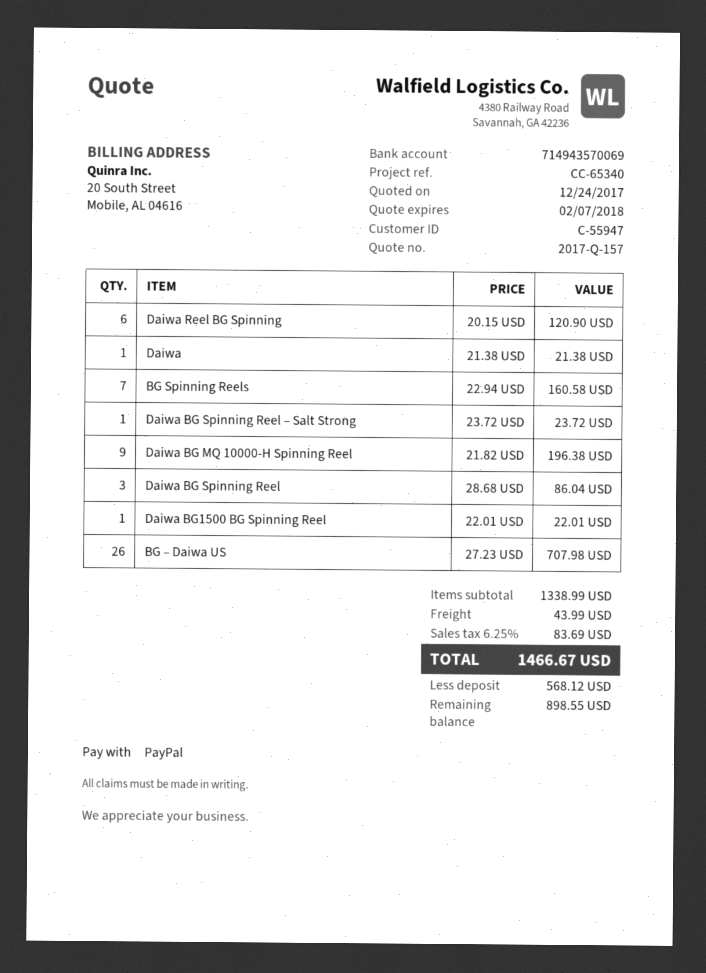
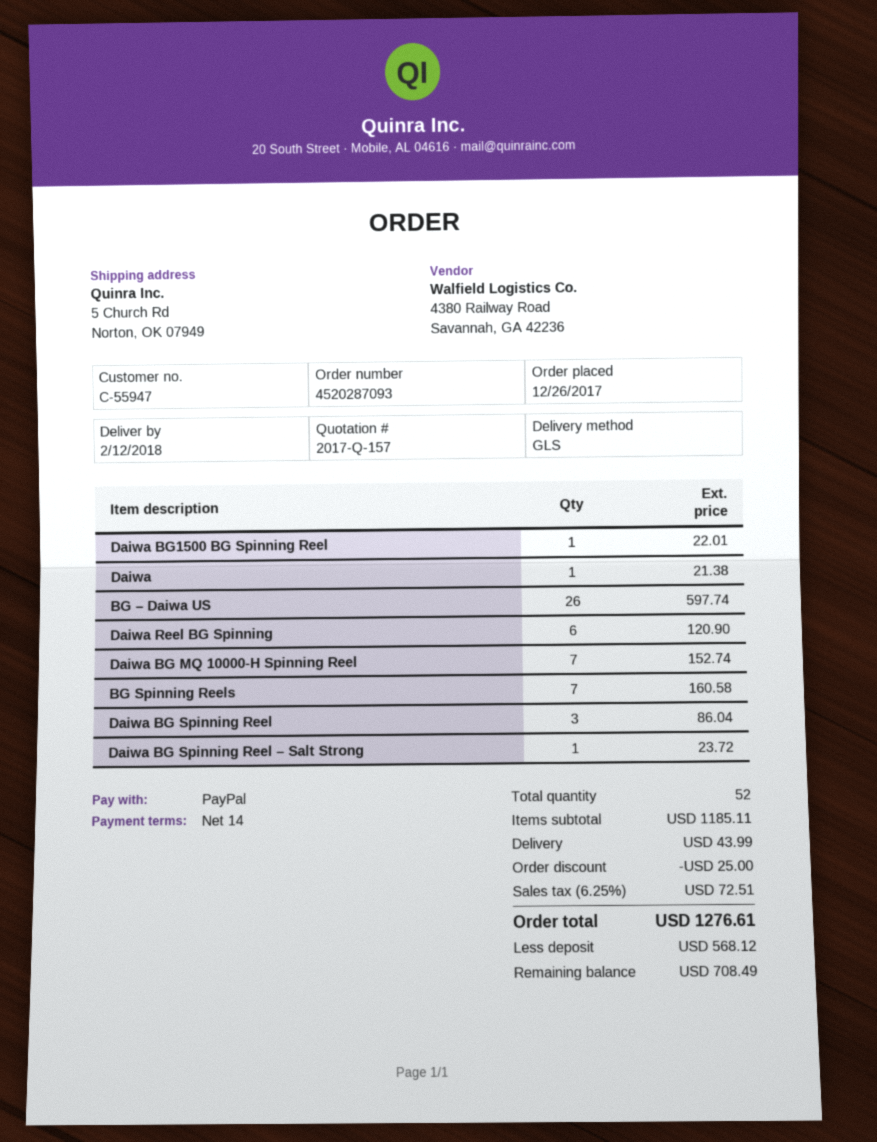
Daiwa BG MQ 10000-H Spinning Reel: 9 for 196.38 -> 7 for 152.74
BG – Daiwa US: 26 for 707.98 -> 26 for 597.74
subtotal: 1338.99 -> 1185.11
discount: none -> 25.00
tax: 6.25% = 83.69 -> 6.25% = 72.51
total: 1466.67 -> 1276.61
balance: 898.55 -> 708.49

